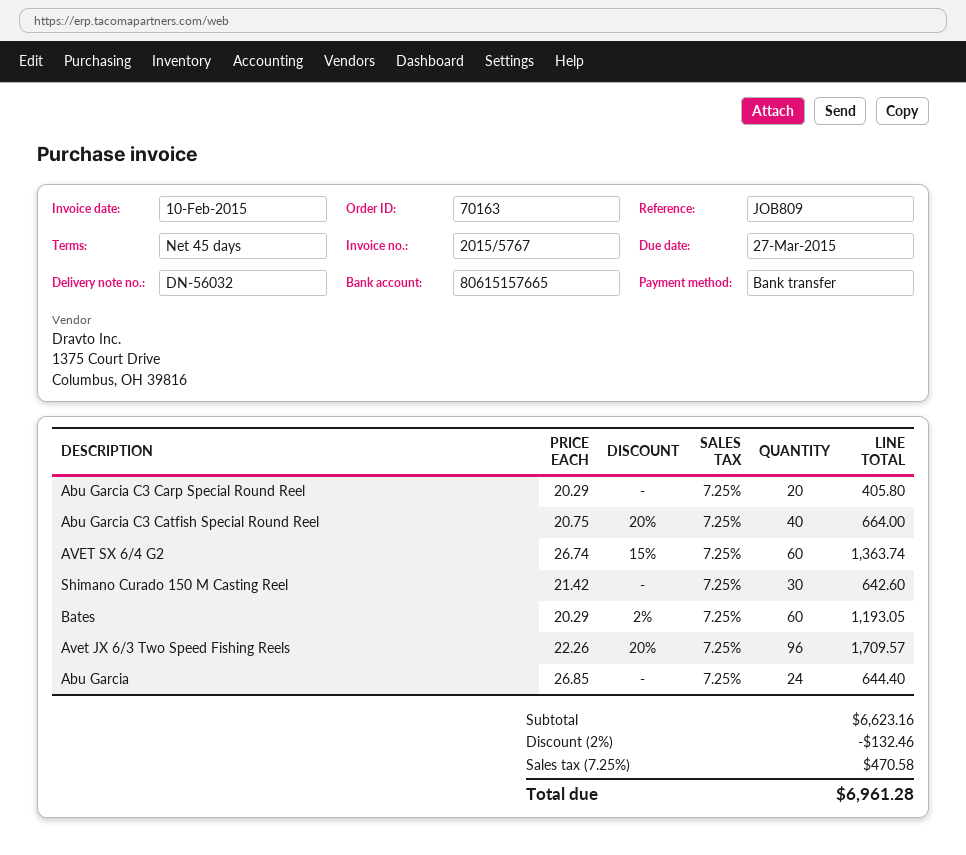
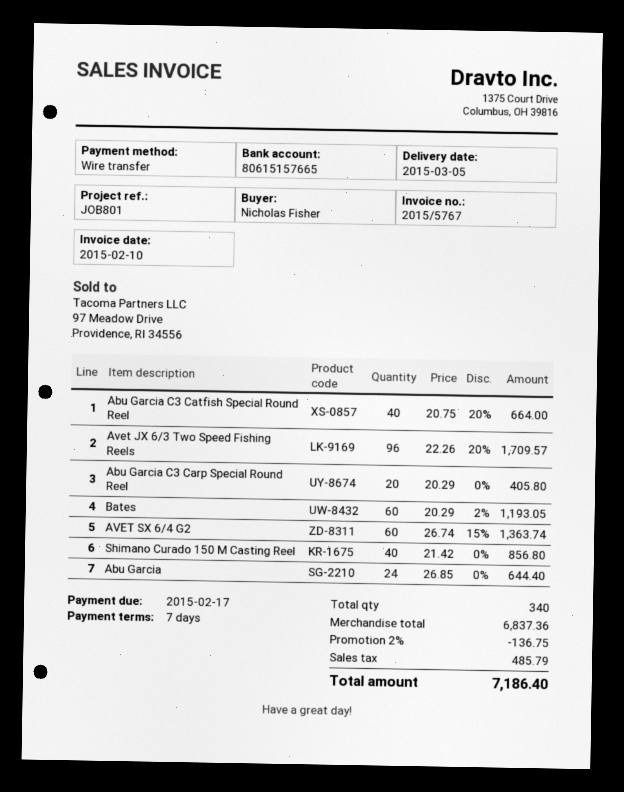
payment terms: 45 days -> 7 days
due date: 2015-03-27 -> 2015-02-17
reference: JOB809 -> JOB801
Shimano Curado 150 M Casting Reel: 30 x 21.42 = 642.60 -> 40 x 21.42 = 856.80
subtotal: 6623.16 -> 6837.36
discount: 2% = 132.46 -> 2% = 136.75
tax: 470.58 -> 485.79
total: 6961.28 -> 7186.40

